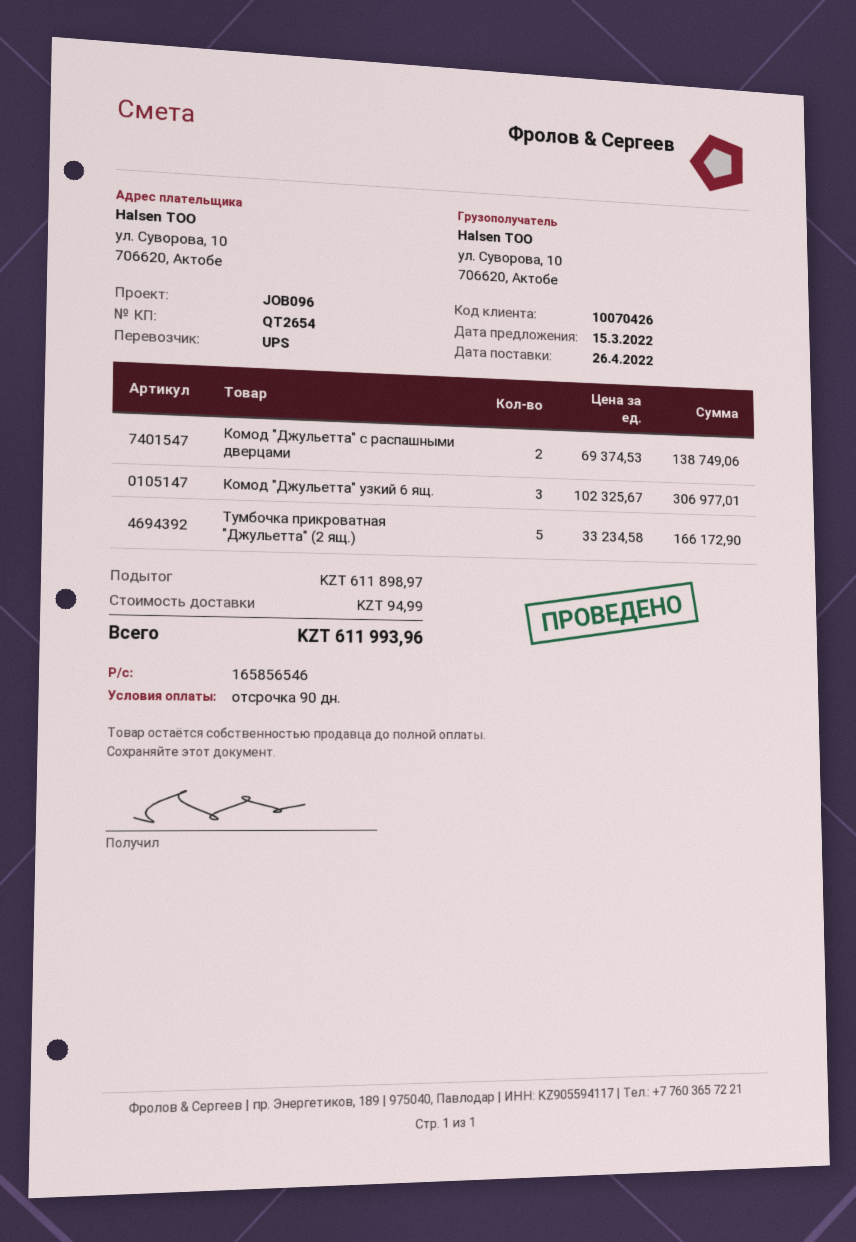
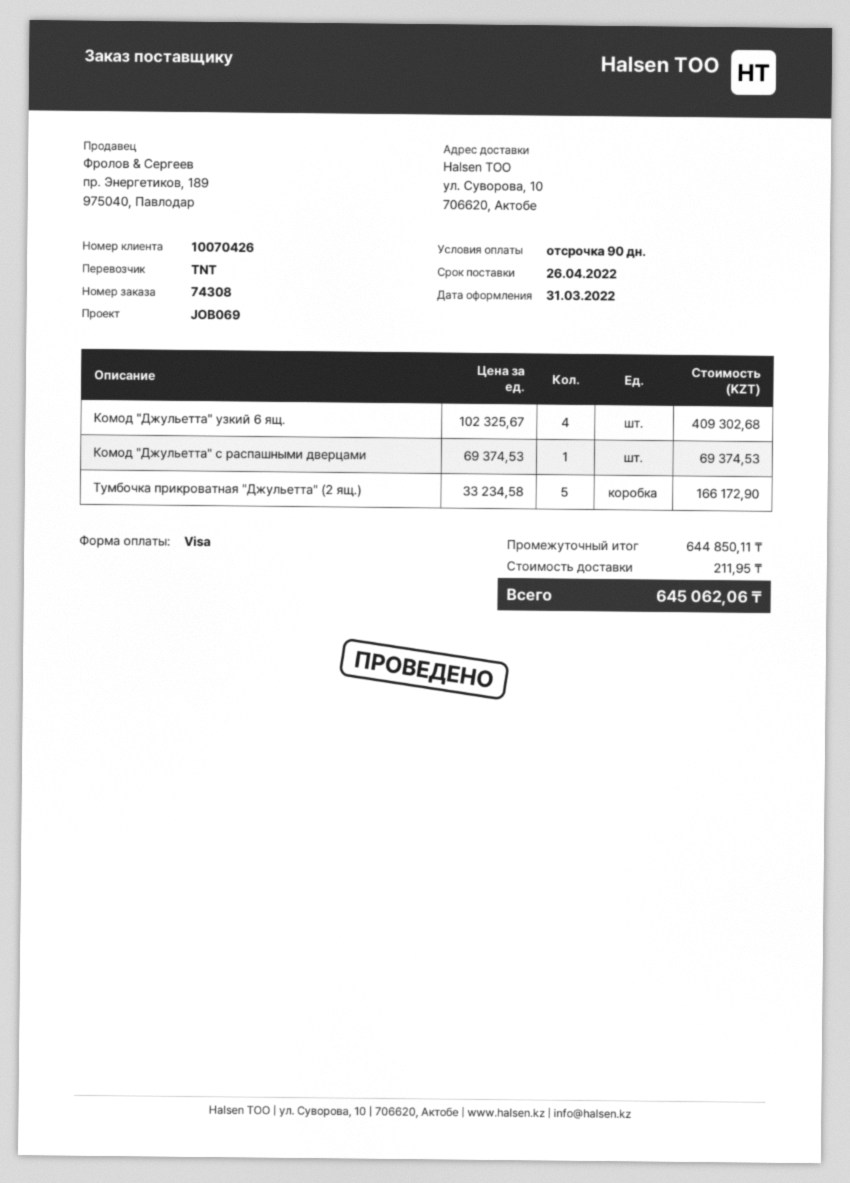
reference: JOB096 -> JOB069
shipping method: UPS -> TNT
Комод "Джульетта" с распашными дверцами: 2 x 69374.53 = 138749.06 -> 1 x 69374.53 = 69374.53
Комод "Джульетта" узкий 6 ящ.: 3 x 102325.67 = 306977.01 -> 4 x 102325.67 = 409302.68
subtotal: 611898.97 -> 644850.11
shipping: 94.99 -> 211.95
total: 611993.96 -> 645062.06

